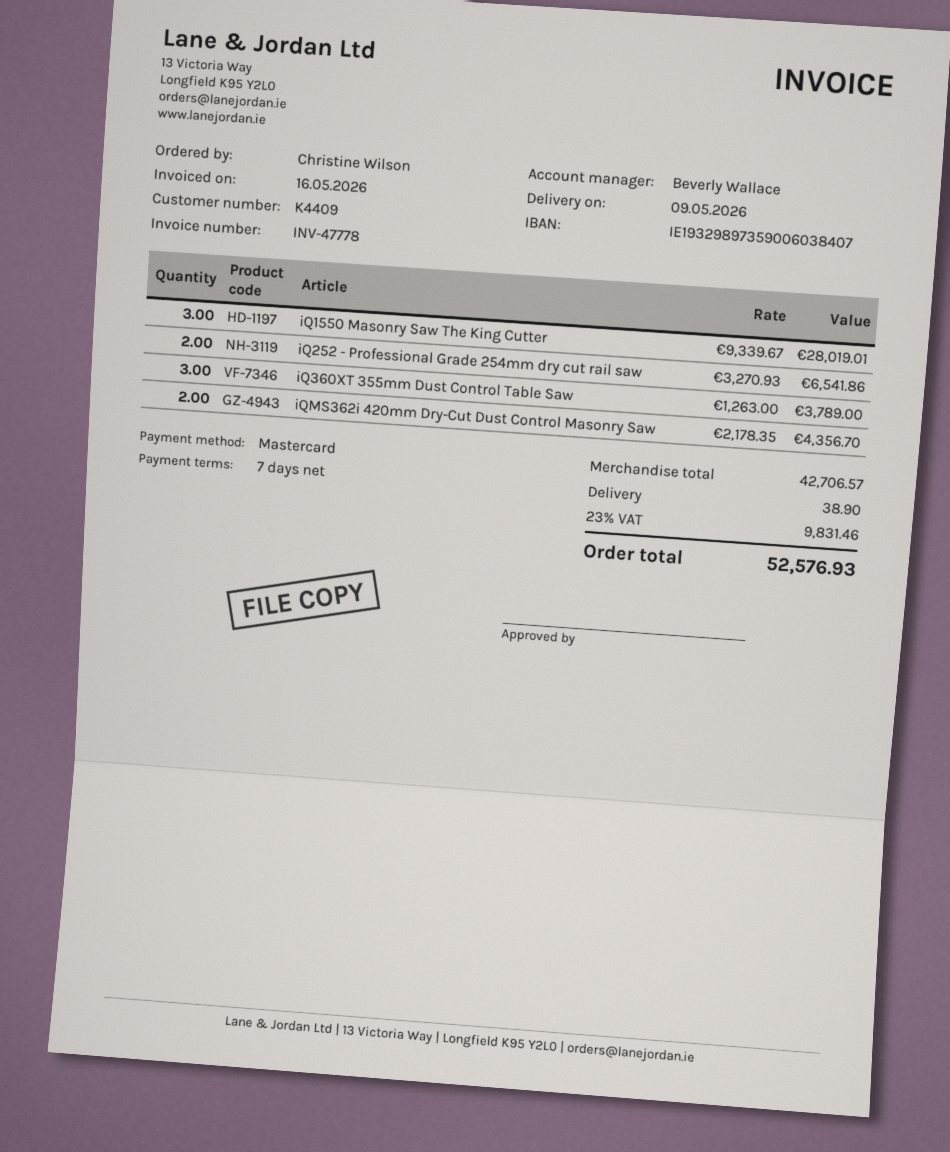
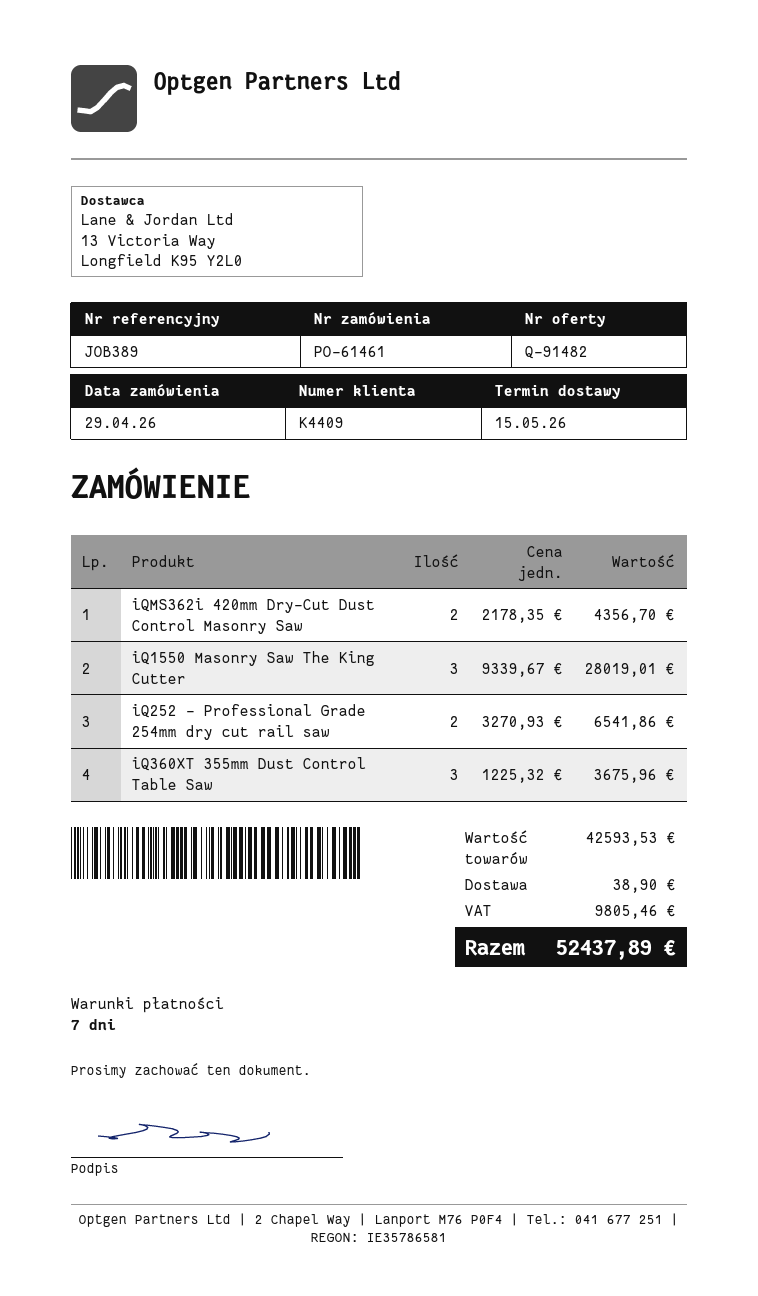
delivery date: 2026-05-09 -> 2026-05-15
iQ360XT 355mm Dust Control Table Saw: 3 x 1263.00 = 3789.00 -> 3 x 1225.32 = 3675.96
subtotal: 42706.57 -> 42593.53
tax: 9831.46 -> 9805.46
total: 52576.93 -> 52437.89

